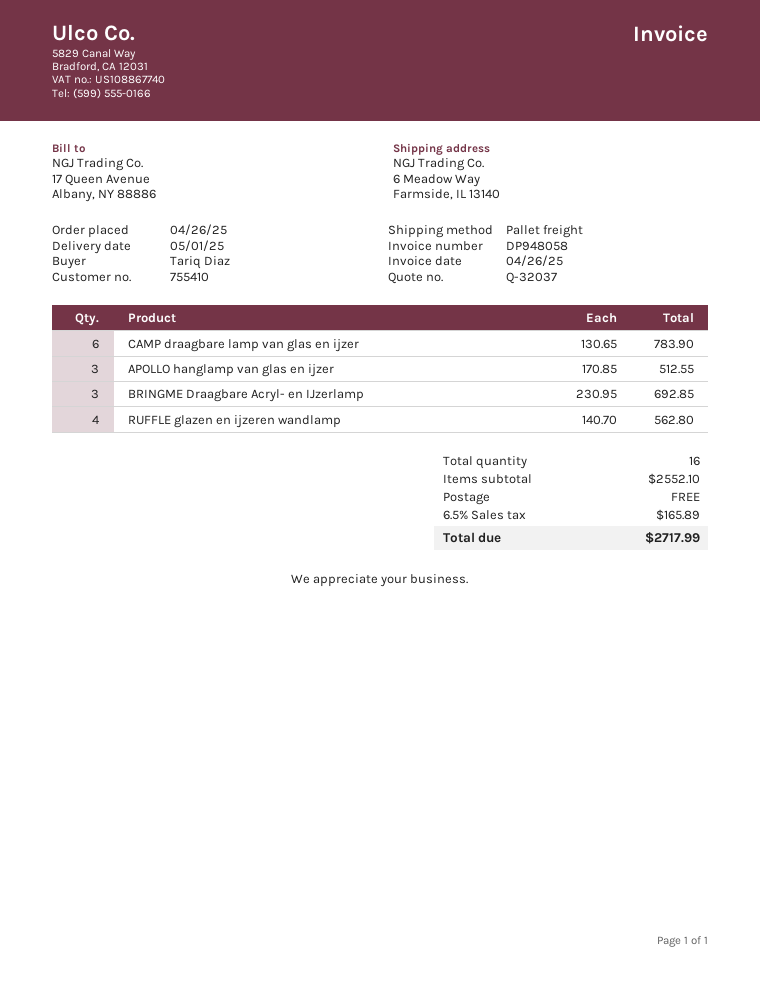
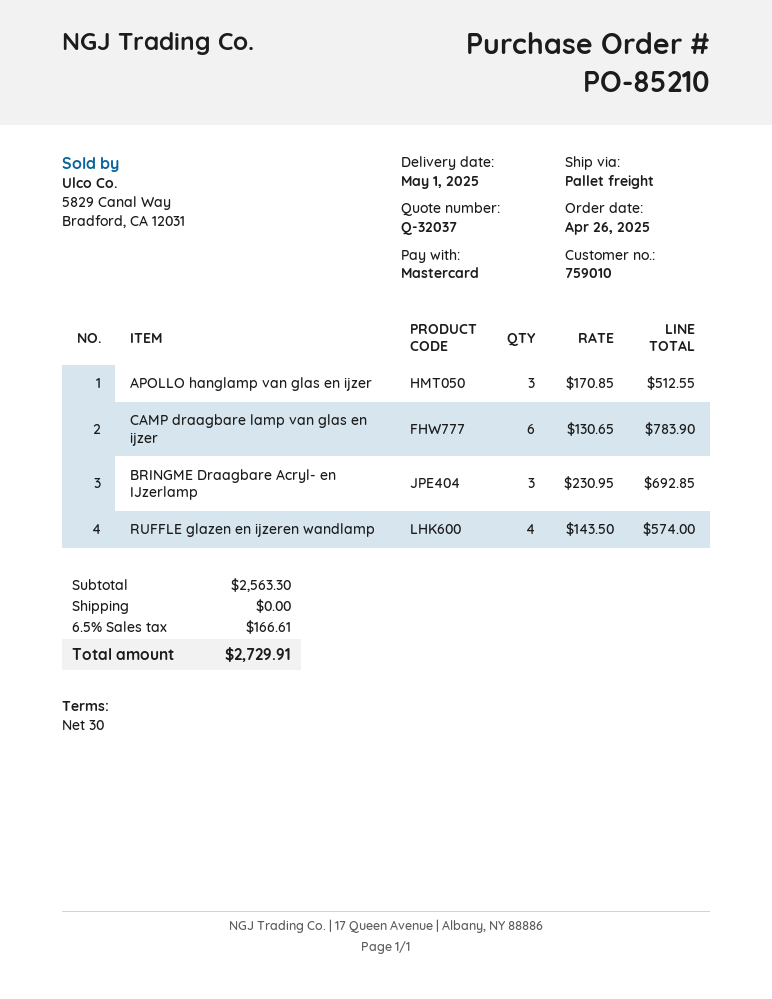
customer number: 755410 -> 759010
RUFFLE glazen en ijzeren wandlamp: 4 x 140.70 = 562.80 -> 4 x 143.50 = 574.00
subtotal: 2552.10 -> 2563.30
tax: 6.5% = 165.89 -> 6.5% = 166.61
total: 2717.99 -> 2729.91

